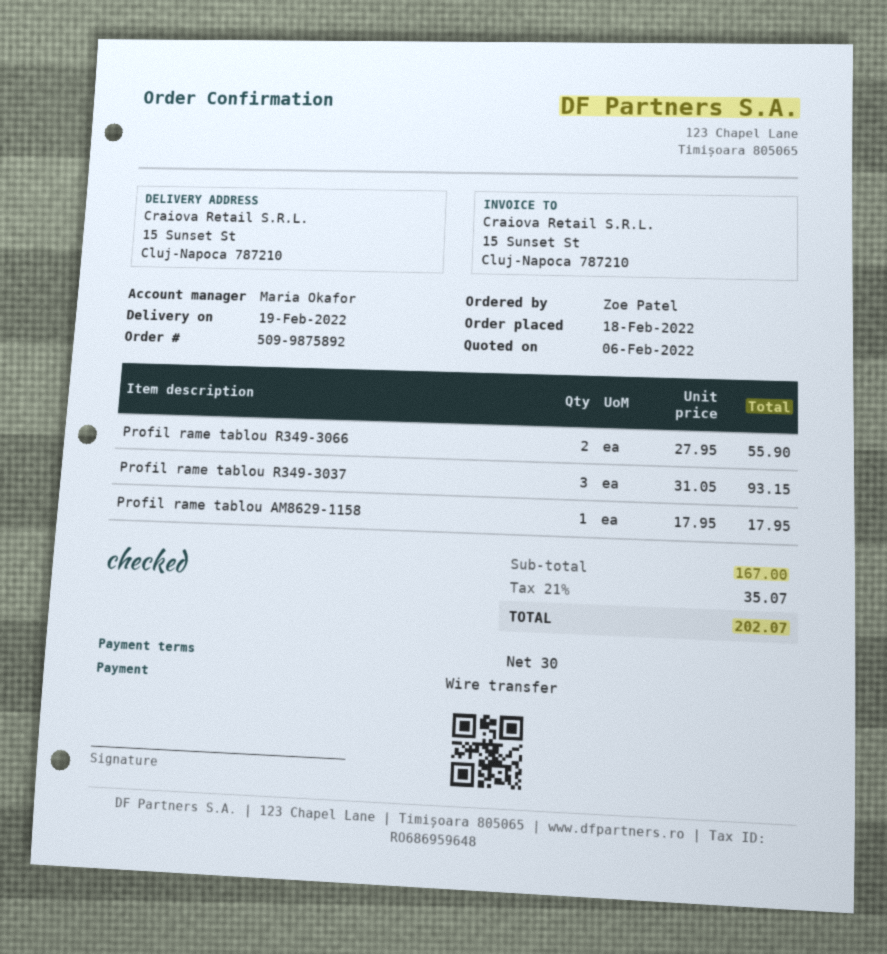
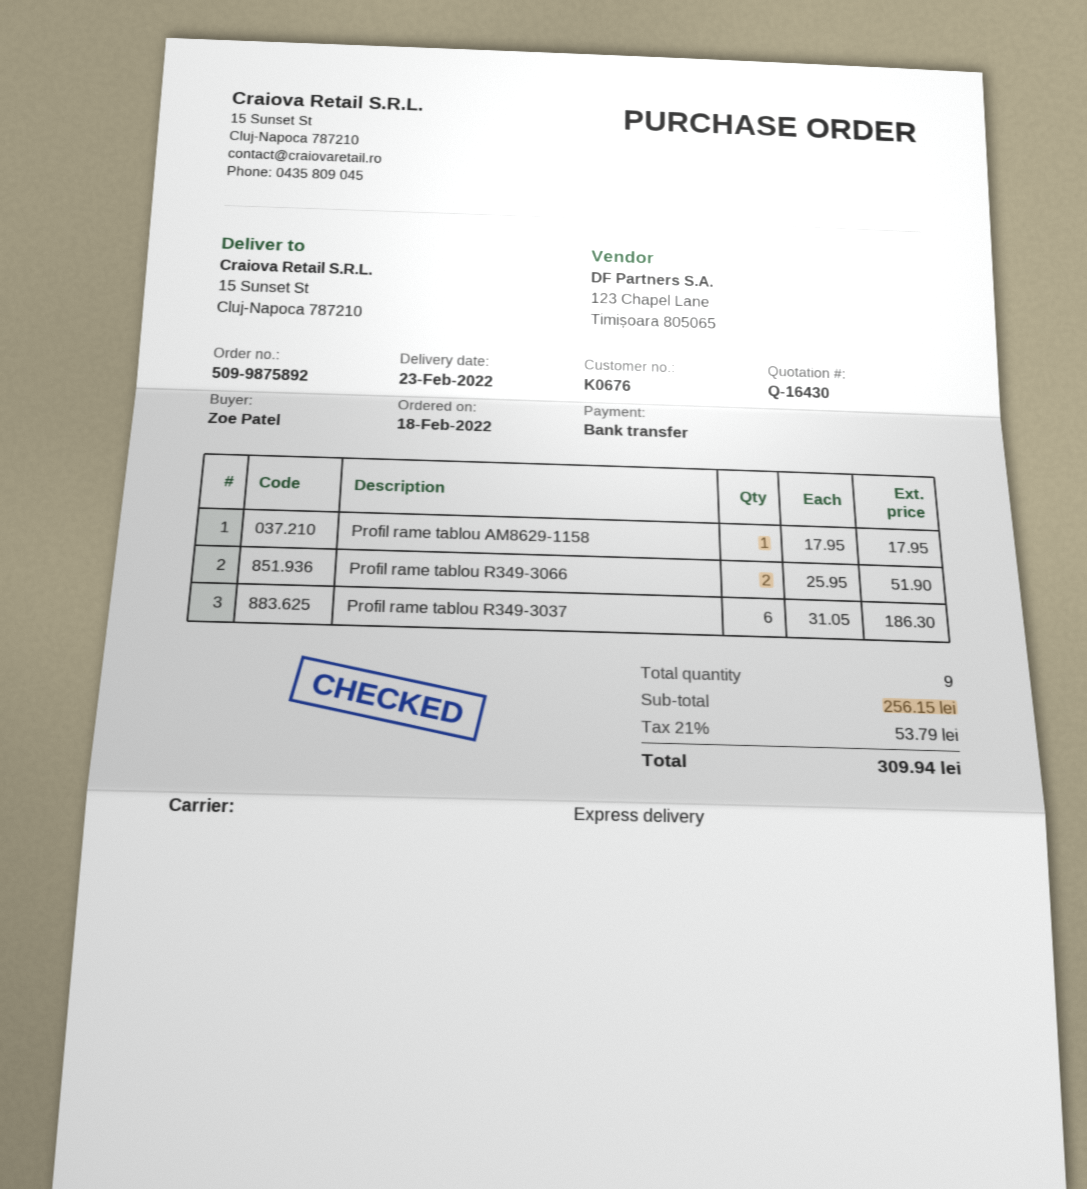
delivery date: 2022-02-19 -> 2022-02-23
Profil rame tablou R349-3066: 2 x 27.95 = 55.90 -> 2 x 25.95 = 51.90
Profil rame tablou R349-3037: 3 x 31.05 = 93.15 -> 6 x 31.05 = 186.30
subtotal: 167.00 -> 256.15
tax: 21% = 35.07 -> 21% = 53.79
total: 202.07 -> 309.94

